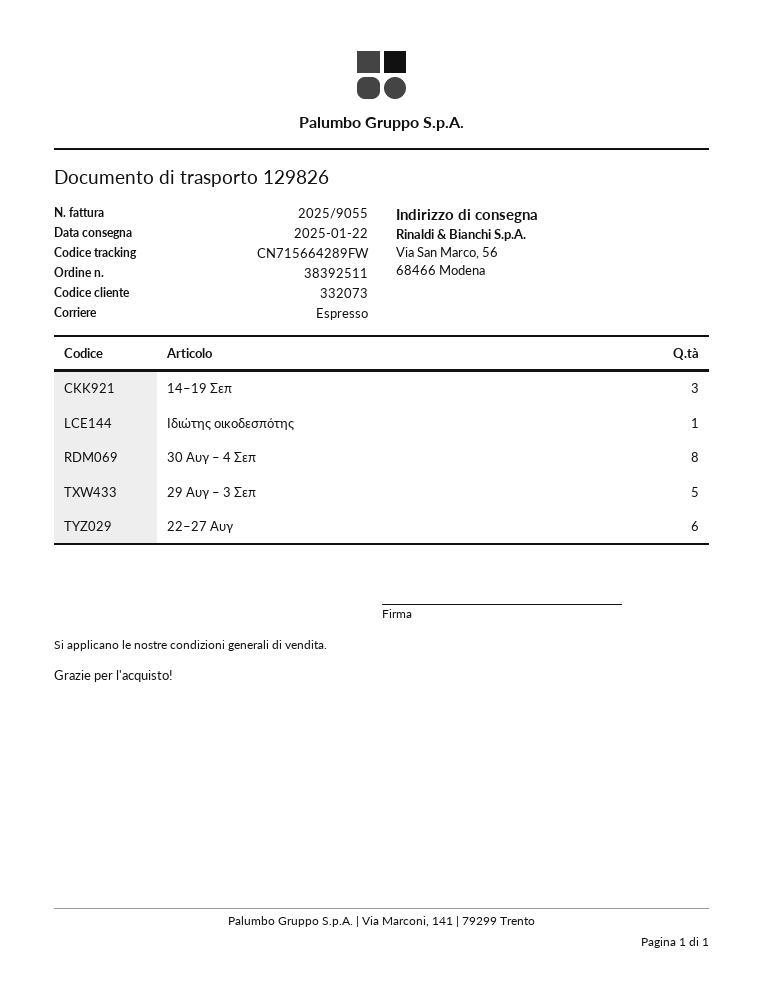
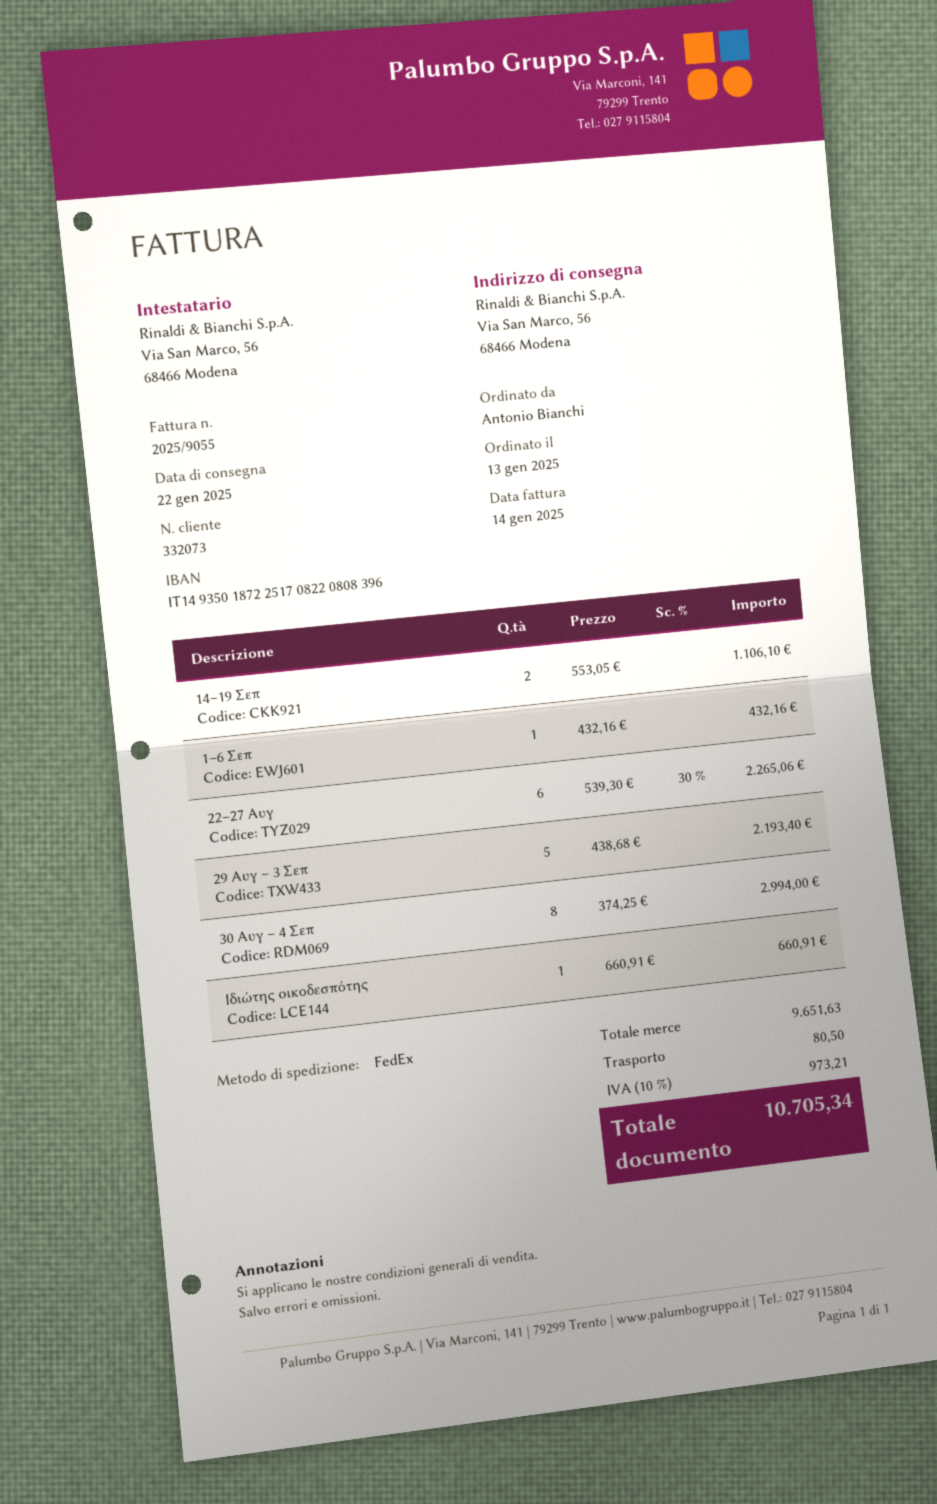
shipping method: express -> FedEx
14–19 Σεπ: 3 -> 2
1–6 Σεπ: none -> 1

